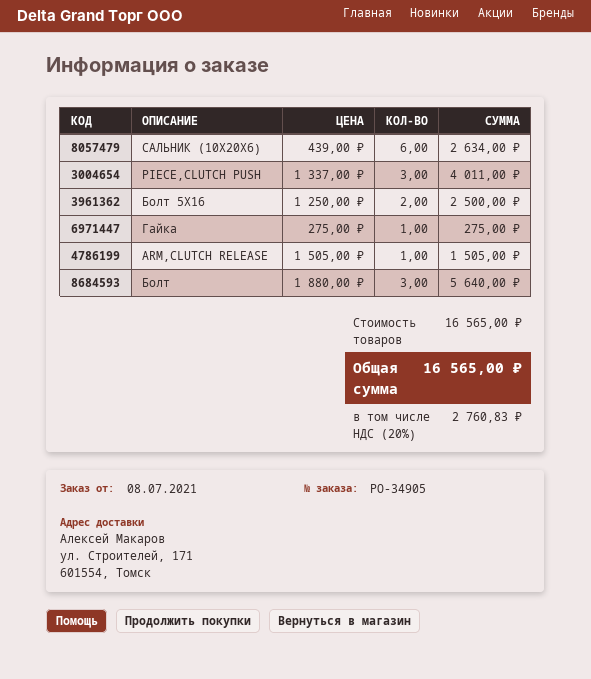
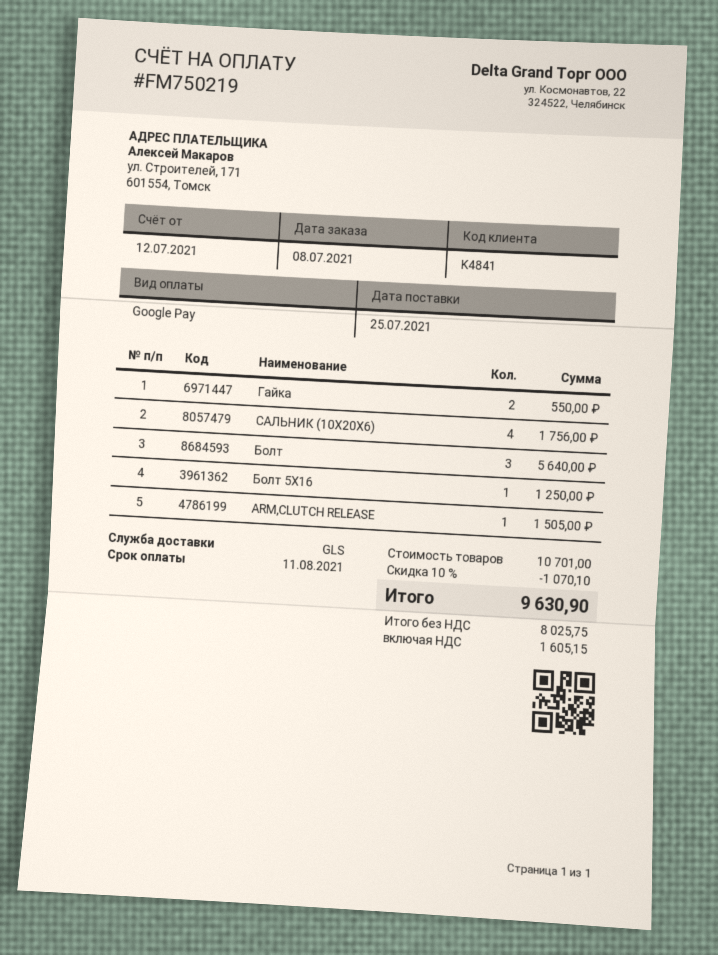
САЛЬНИК (10X20X6): 6 for 2634.00 -> 4 for 1756.00
PIECE,CLUTCH PUSH: 3 for 4011.00 -> none
Болт 5X16: 2 for 2500.00 -> 1 for 1250.00
Гайка: 1 for 275.00 -> 2 for 550.00
subtotal: 16565.00 -> 10701.00
discount: none -> 10% = 1070.10
tax: 2760.83 -> 1605.15
total: 16565.00 -> 9630.90

